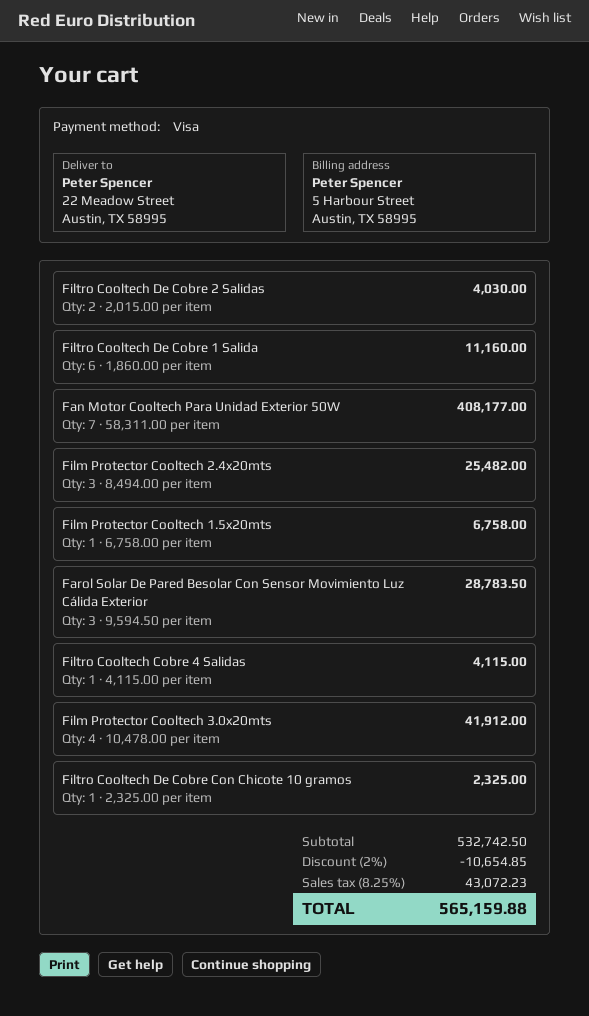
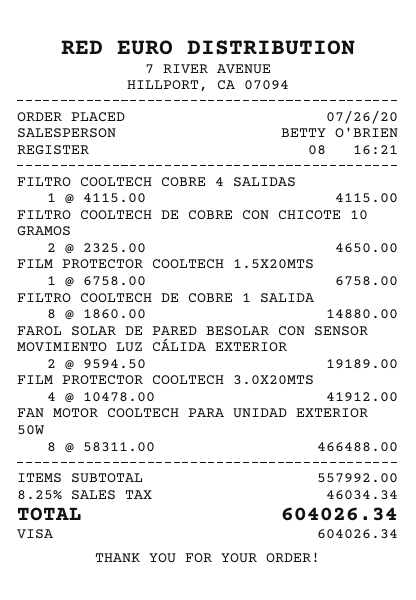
Filtro Cooltech De Cobre 2 Salidas: 2 x 2015.00 = 4030.00 -> none
Filtro Cooltech De Cobre 1 Salida: 6 x 1860.00 = 11160.00 -> 8 x 1860.00 = 14880.00
Fan Motor Cooltech Para Unidad Exterior 50W: 7 x 58311.00 = 408177.00 -> 8 x 58311.00 = 466488.00
Film Protector Cooltech 2.4x20mts: 3 x 8494.00 = 25482.00 -> none
Farol Solar De Pared Besolar Con Sensor Movimiento Luz Cálida Exterior: 3 x 9594.50 = 28783.50 -> 2 x 9594.50 = 19189.00
Filtro Cooltech De Cobre Con Chicote 10 gramos: 1 x 2325.00 = 2325.00 -> 2 x 2325.00 = 4650.00
subtotal: 532742.50 -> 557992.00
discount: 2% = 10654.85 -> none
tax: 8.25% = 43072.23 -> 8.25% = 46034.34
total: 565159.88 -> 604026.34

